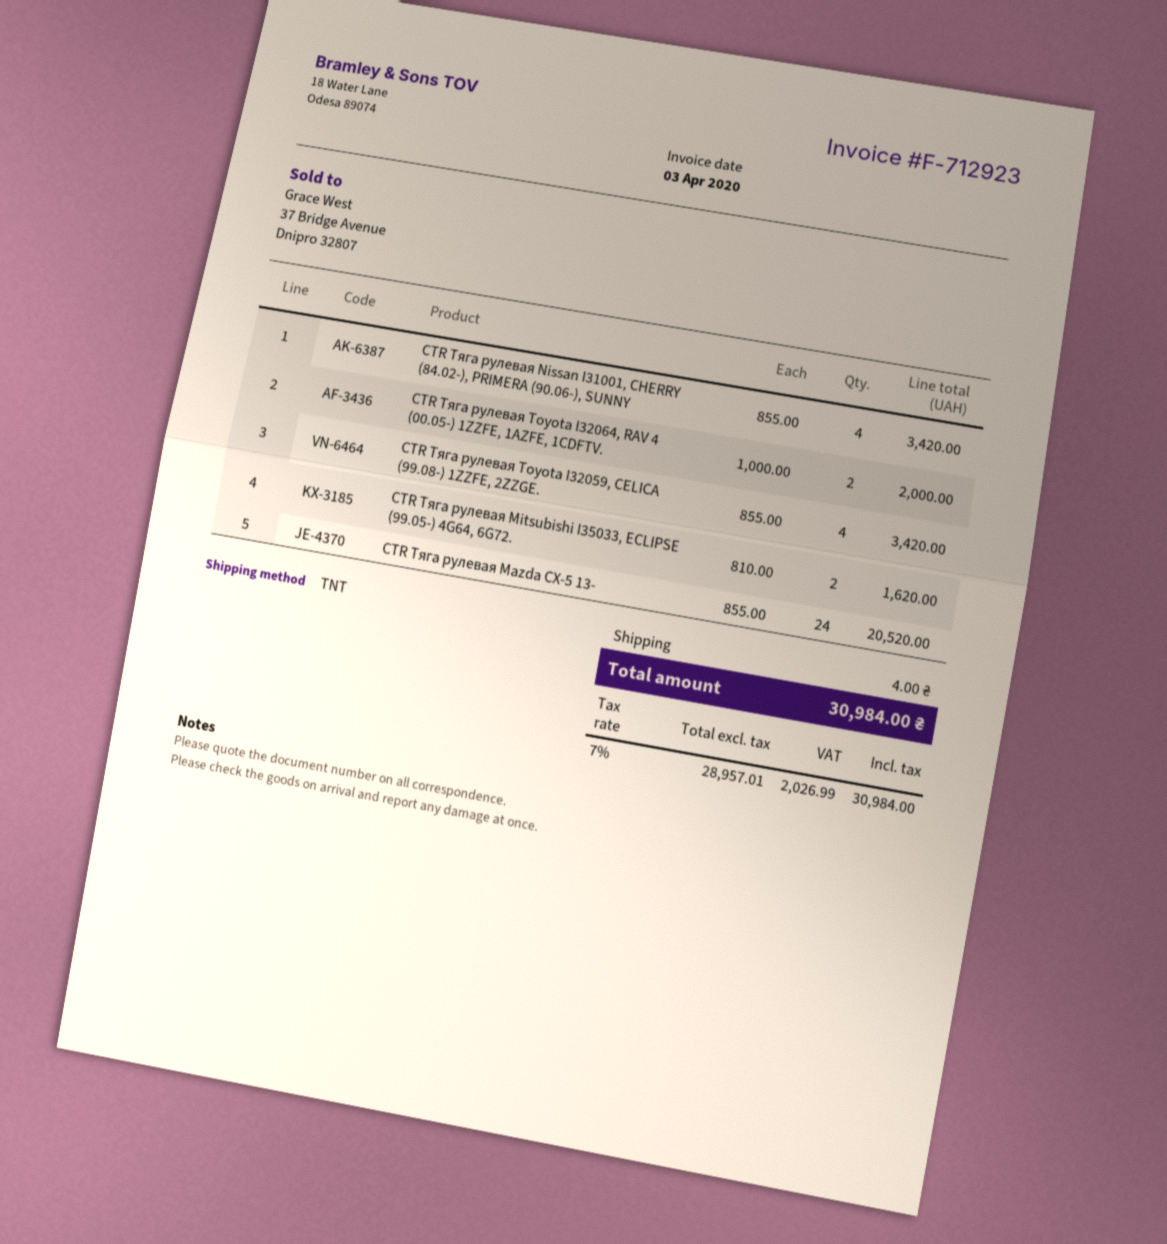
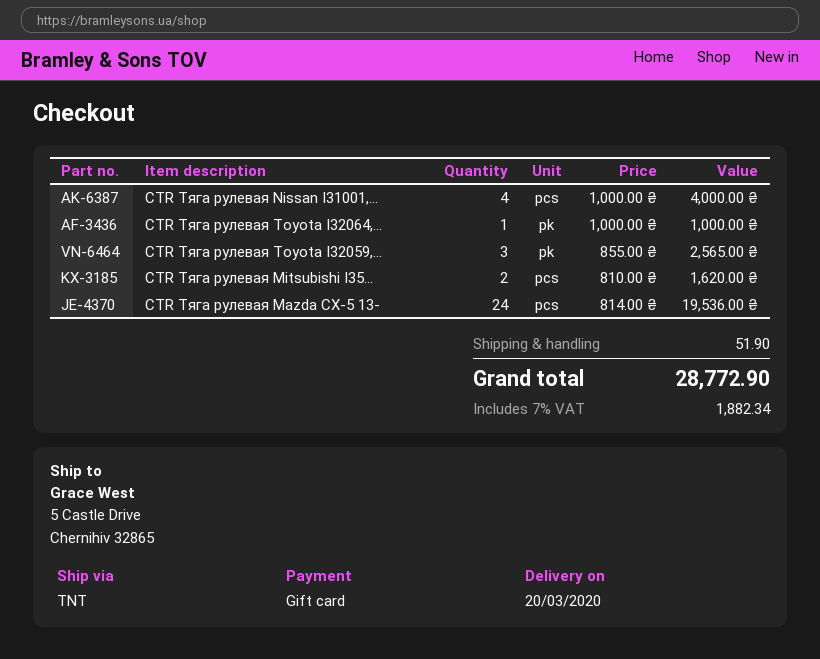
CTR Тяга рулевая Nissan I31001, CHERRY (84.02-), PRIMERA (90.06-), SUNNY: 4 x 855.00 = 3420.00 -> 4 x 1000.00 = 4000.00
CTR Тяга рулевая Toyota I32064, RAV 4 (00.05-) 1ZZFE, 1AZFE, 1CDFTV.: 2 x 1000.00 = 2000.00 -> 1 x 1000.00 = 1000.00
CTR Тяга рулевая Toyota I32059, CELICA (99.08-) 1ZZFE, 2ZZGE.: 4 x 855.00 = 3420.00 -> 3 x 855.00 = 2565.00
CTR Тяга рулевая Mazda CX-5 13-: 24 x 855.00 = 20520.00 -> 24 x 814.00 = 19536.00
shipping: 4.00 -> 51.90
tax: 7% = 2026.99 -> 7% = 1882.34
total: 30984.00 -> 28772.90

